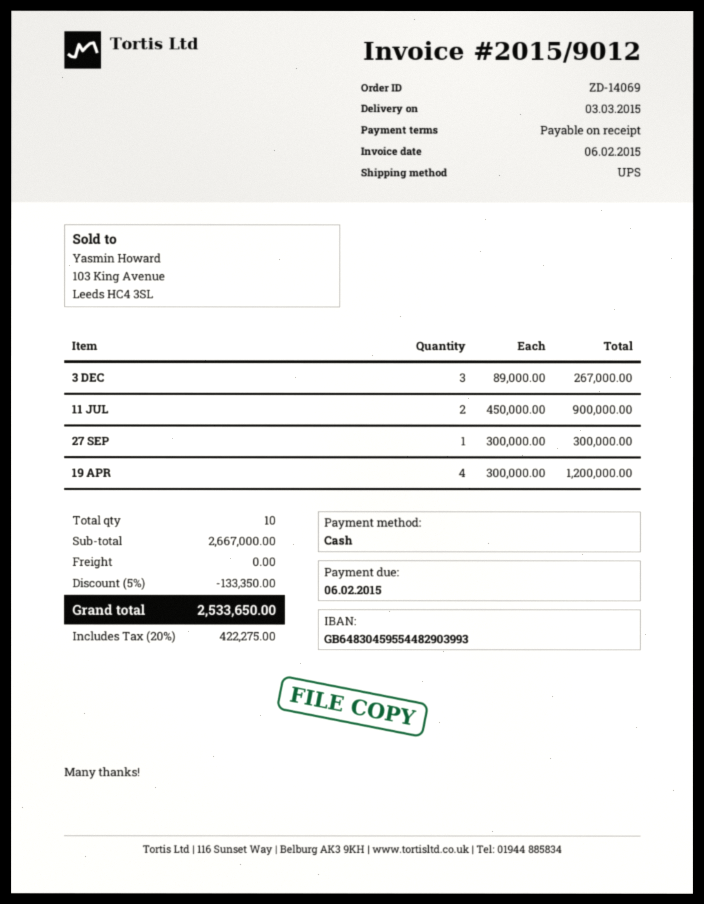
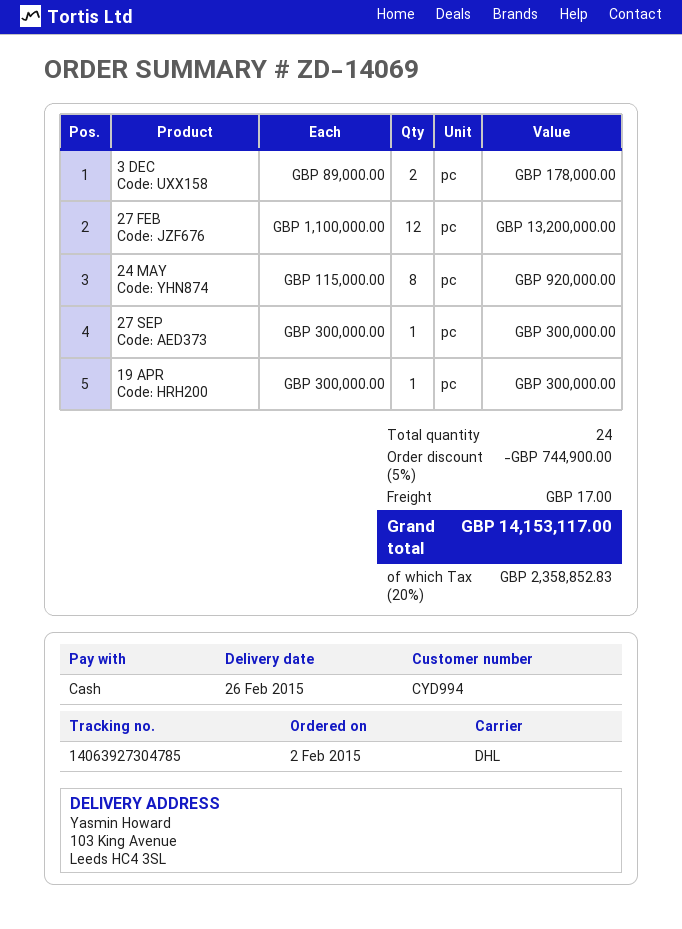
delivery date: 2015-03-03 -> 2015-02-26
shipping method: UPS -> DHL
3 DEC: 3 x 89000.00 = 267000.00 -> 2 x 89000.00 = 178000.00
11 JUL: 2 x 450000.00 = 900000.00 -> none
19 APR: 4 x 300000.00 = 1200000.00 -> 1 x 300000.00 = 300000.00
27 FEB: none -> 12 x 1100000.00 = 13200000.00
24 MAY: none -> 8 x 115000.00 = 920000.00
total quantity: 10 -> 24
discount: 5% = 133350.00 -> 5% = 744900.00
shipping: 0.00 -> 17.00
tax: 20% = 422275.00 -> 20% = 2358852.83
total: 2533650.00 -> 14153117.00

